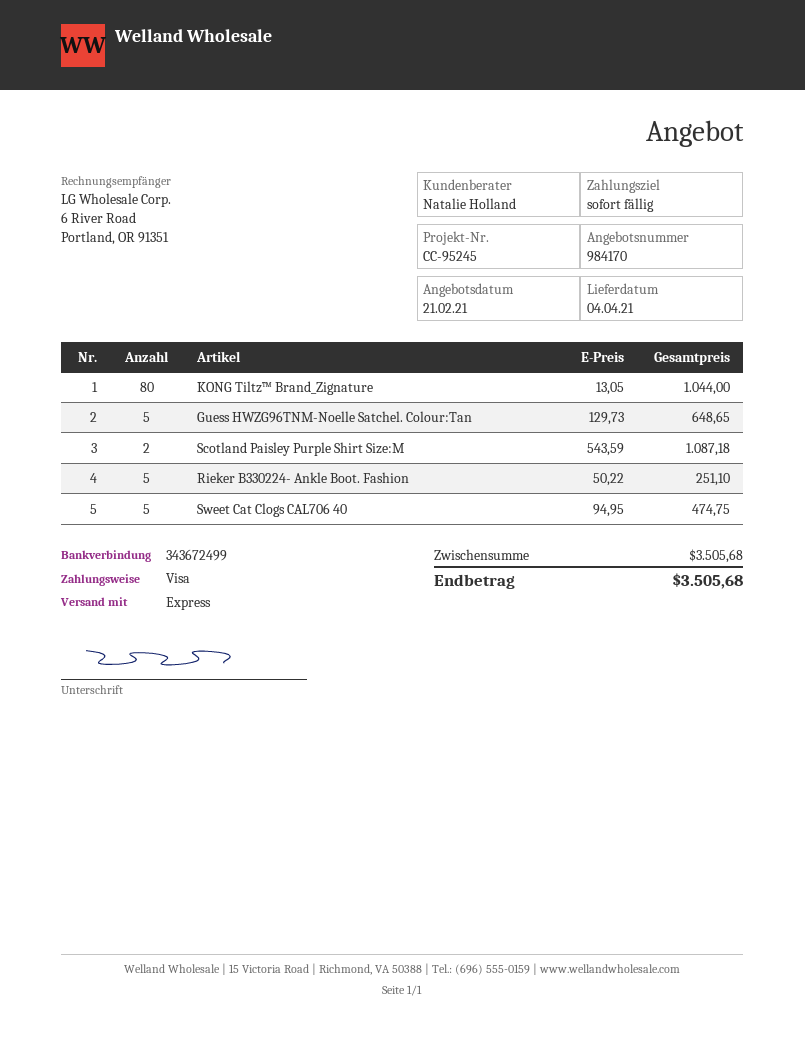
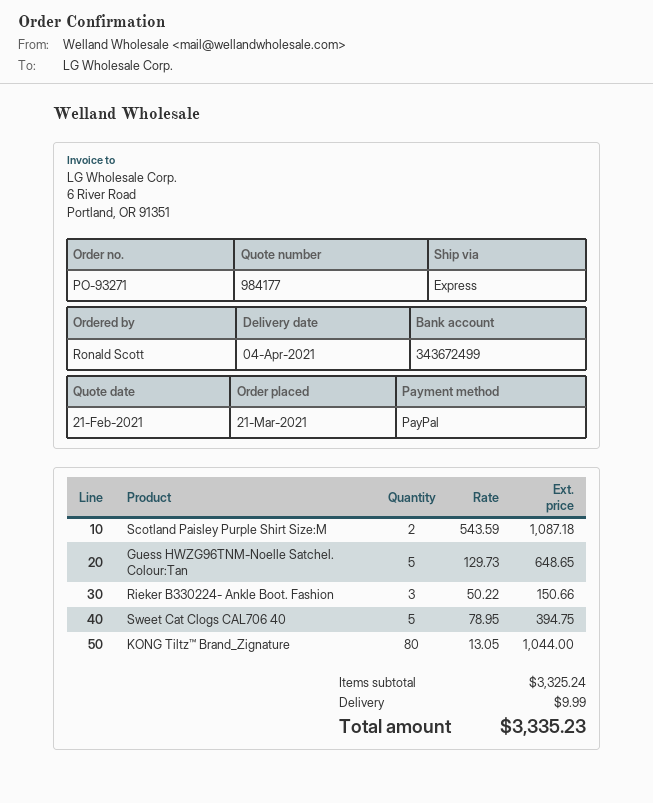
quote number: 984170 -> 984177
payment method: Visa -> PayPal
Rieker B330224- Ankle Boot. Fashion: 5 x 50.22 = 251.10 -> 3 x 50.22 = 150.66
Sweet Cat Clogs CAL706 40: 5 x 94.95 = 474.75 -> 5 x 78.95 = 394.75
subtotal: 3505.68 -> 3325.24
shipping: none -> 9.99
total: 3505.68 -> 3335.23

